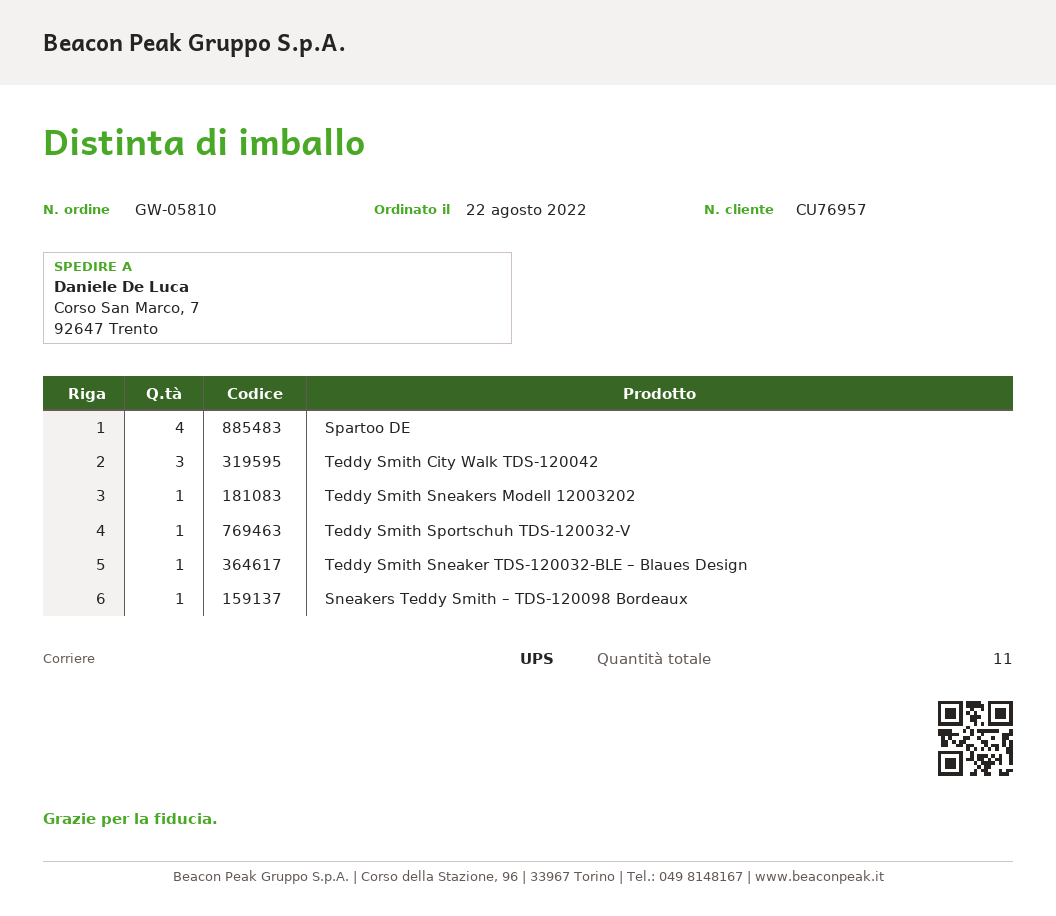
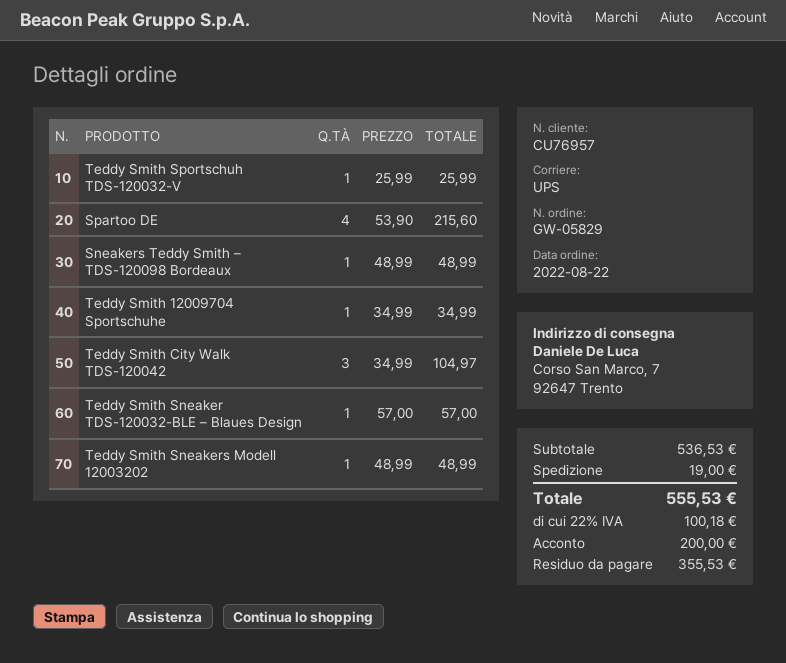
order number: GW-05810 -> GW-05829
Teddy Smith 12009704 Sportschuhe: none -> 1

